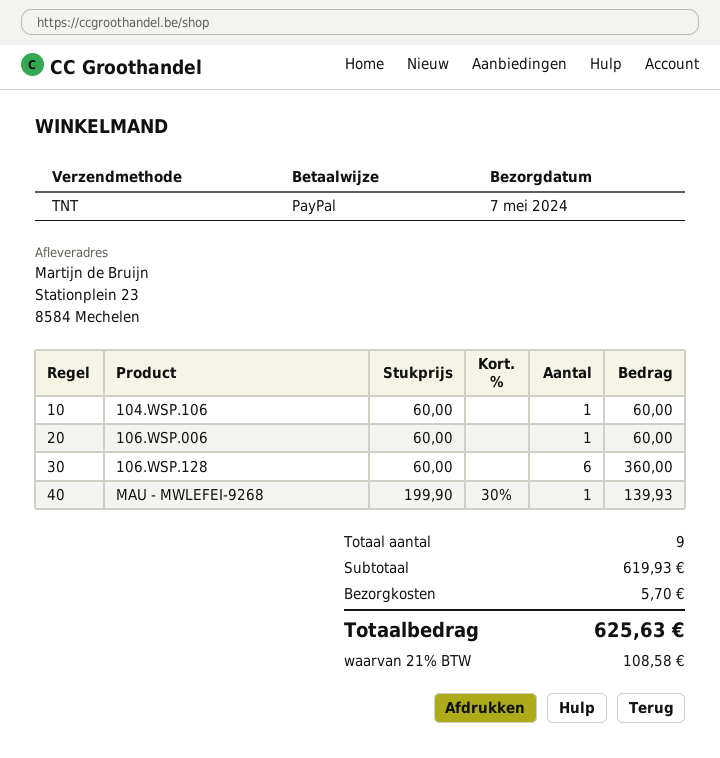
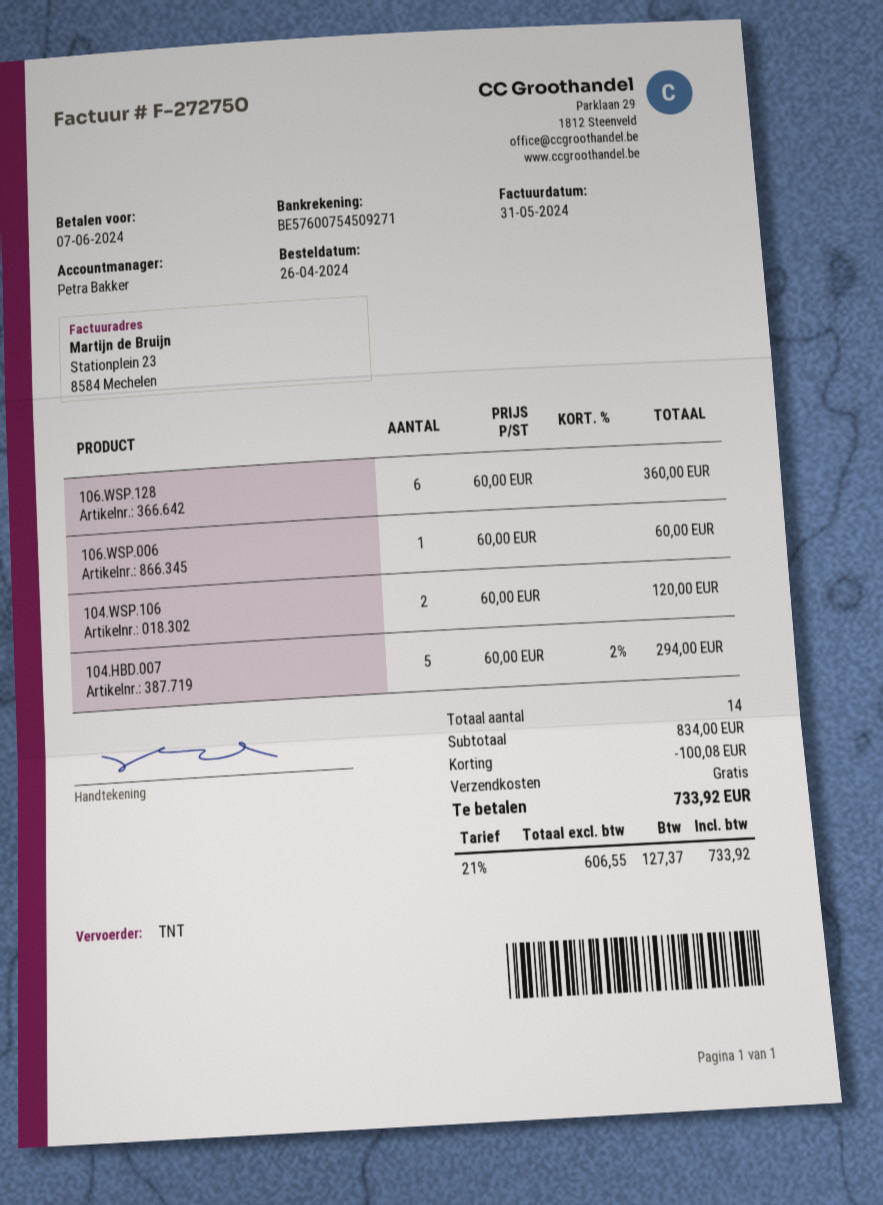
104.WSP.106: 1 x 60.00 = 60.00 -> 2 x 60.00 = 120.00
MAU - MWLEFEI-9268: 1 x 199.90 - 30% = 139.93 -> none
104.HBD.007: none -> 5 x 60.00 - 2% = 294.00
total quantity: 9 -> 14
subtotal: 619.93 -> 834.00
discount: none -> 100.08
shipping: 5.70 -> 0.00
tax: 21% = 108.58 -> 21% = 127.37
total: 625.63 -> 733.92

